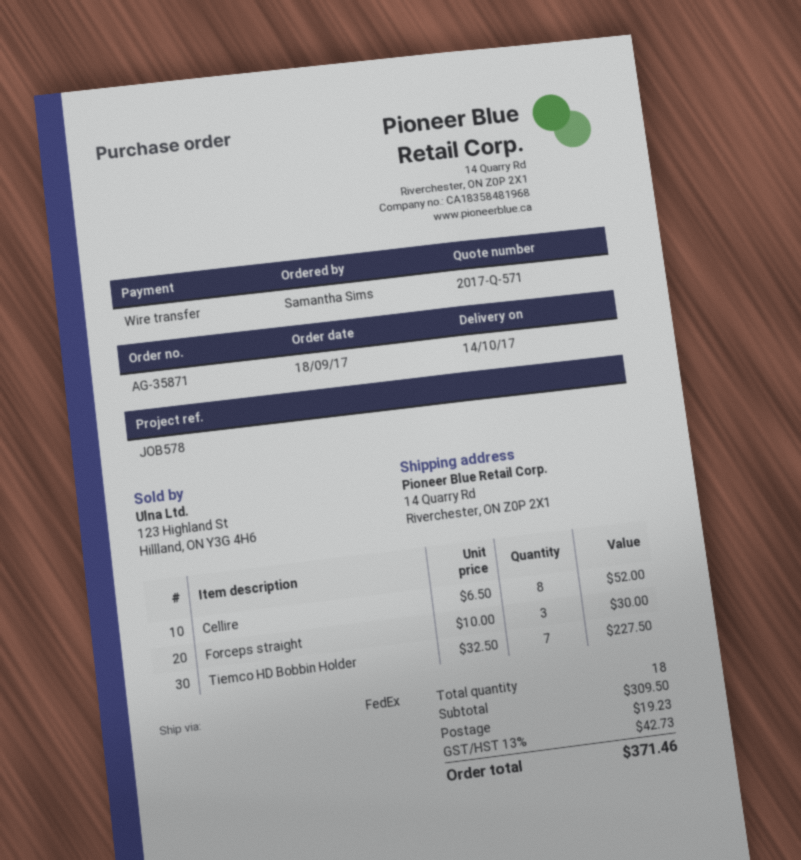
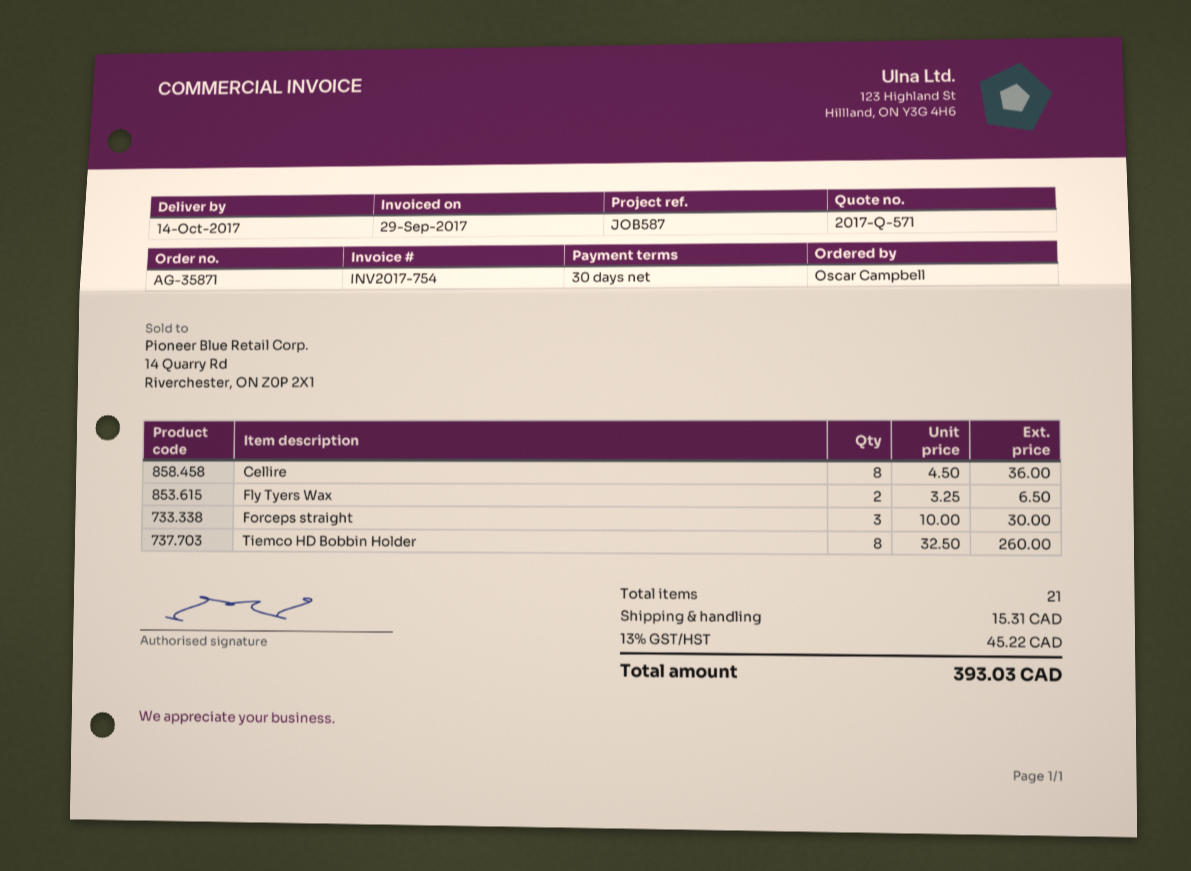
reference: JOB578 -> JOB587
ordered by: Samantha Sims -> Oscar Campbell
Cellire: 8 x 6.50 = 52.00 -> 8 x 4.50 = 36.00
Tiemco HD Bobbin Holder: 7 x 32.50 = 227.50 -> 8 x 32.50 = 260.00
Fly Tyers Wax: none -> 2 x 3.25 = 6.50
total quantity: 18 -> 21
shipping: 19.23 -> 15.31
tax: 13% = 42.73 -> 13% = 45.22
total: 371.46 -> 393.03

